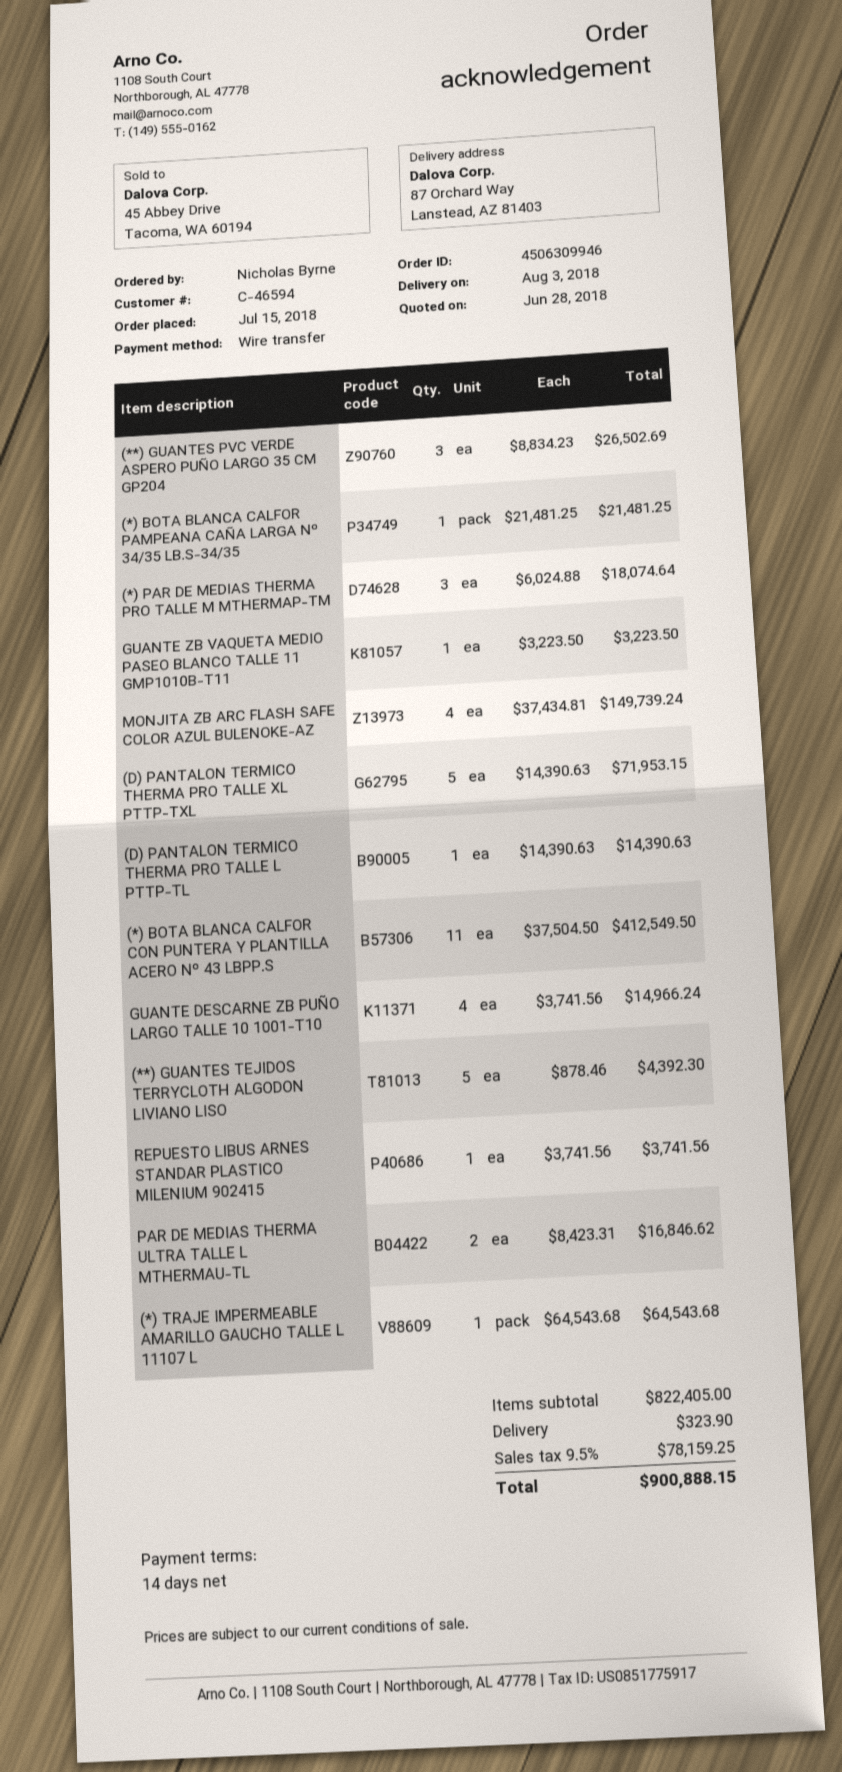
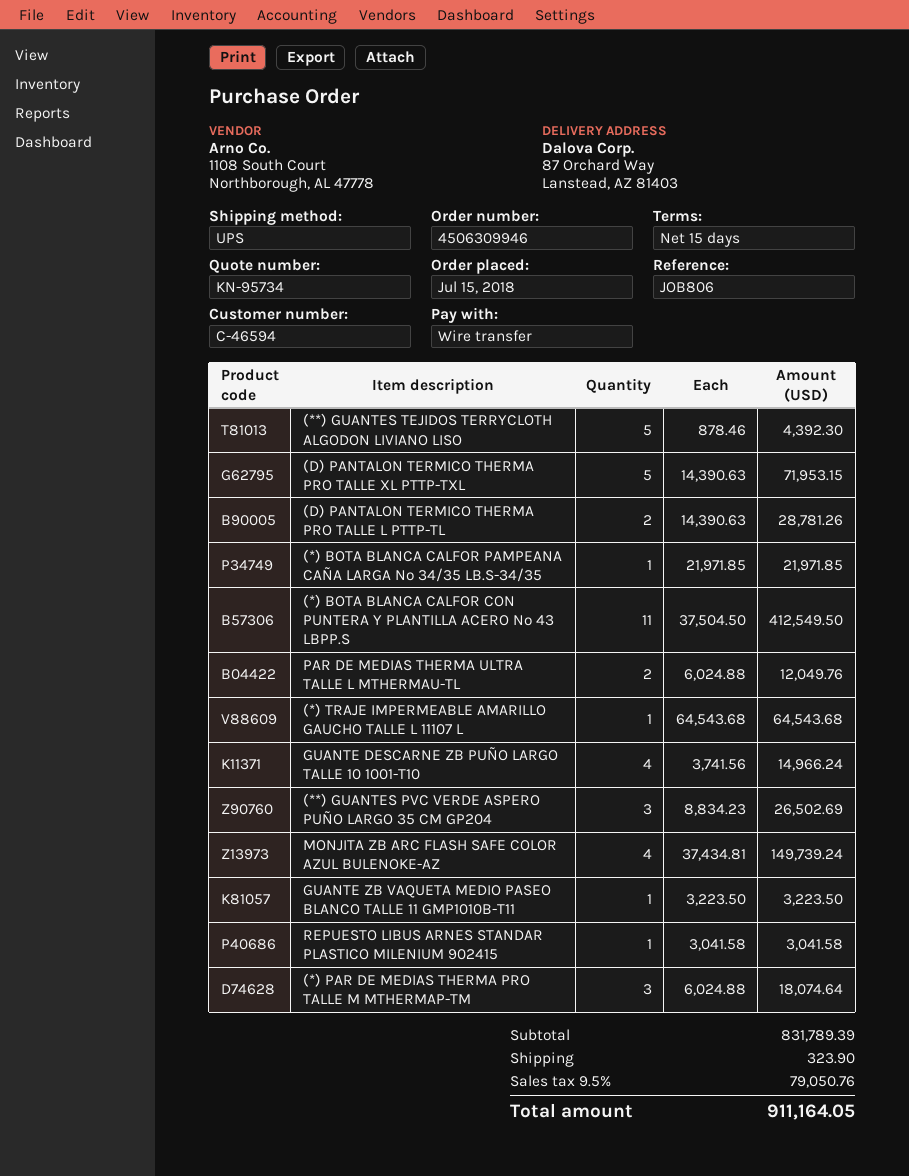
payment terms: 14 days -> 15 days
(*) BOTA BLANCA CALFOR PAMPEANA CAÑA LARGA Nº 34/35 LB.S-34/35: 1 x 21481.25 = 21481.25 -> 1 x 21971.85 = 21971.85
(D) PANTALON TERMICO THERMA PRO TALLE L PTTP-TL: 1 x 14390.63 = 14390.63 -> 2 x 14390.63 = 28781.26
REPUESTO LIBUS ARNES STANDAR PLASTICO MILENIUM 902415: 1 x 3741.56 = 3741.56 -> 1 x 3041.58 = 3041.58
PAR DE MEDIAS THERMA ULTRA TALLE L MTHERMAU-TL: 2 x 8423.31 = 16846.62 -> 2 x 6024.88 = 12049.76
subtotal: 822405.00 -> 831789.39
tax: 9.5% = 78159.25 -> 9.5% = 79050.76
total: 900888.15 -> 911164.05

